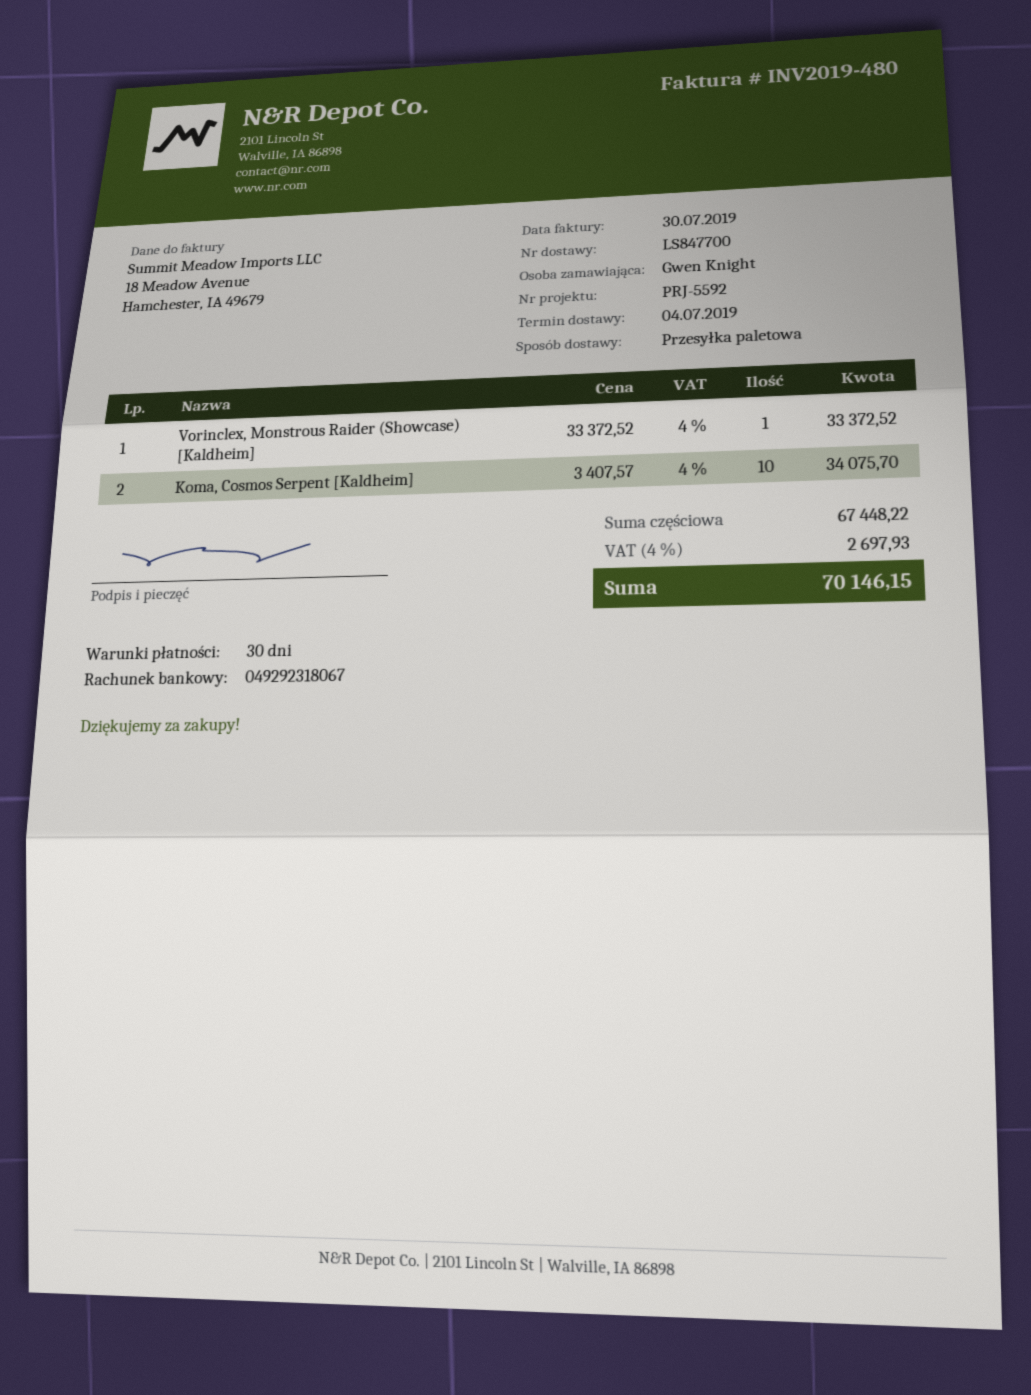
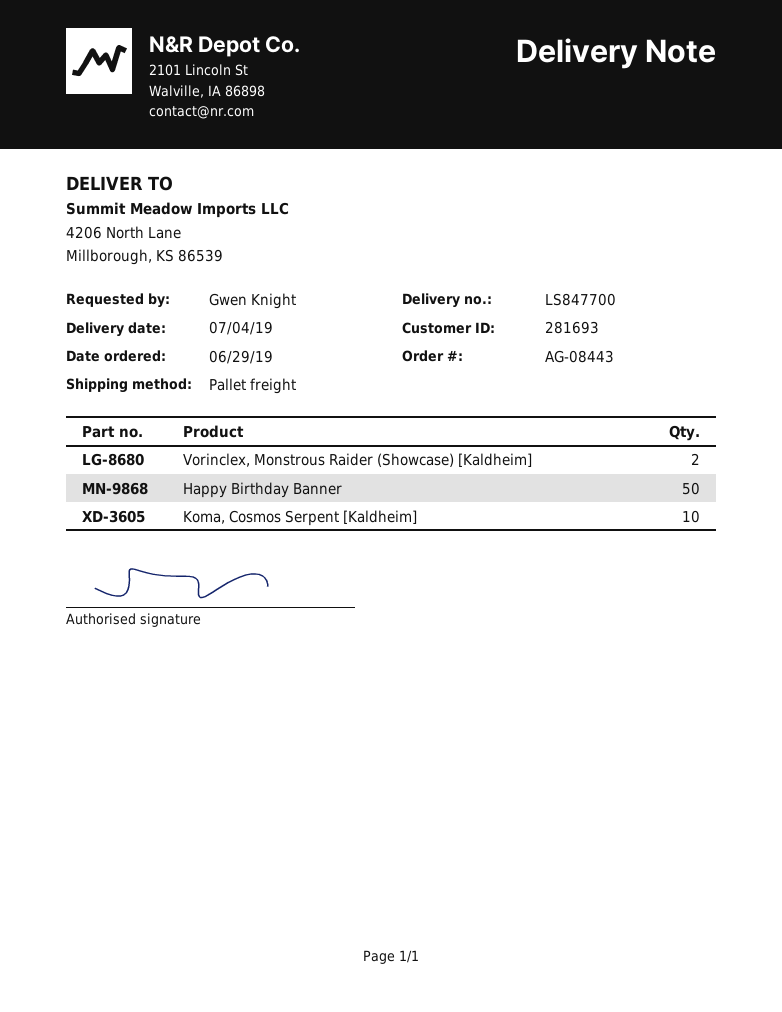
Vorinclex, Monstrous Raider (Showcase) [Kaldheim]: 1 -> 2
Happy Birthday Banner: none -> 50

